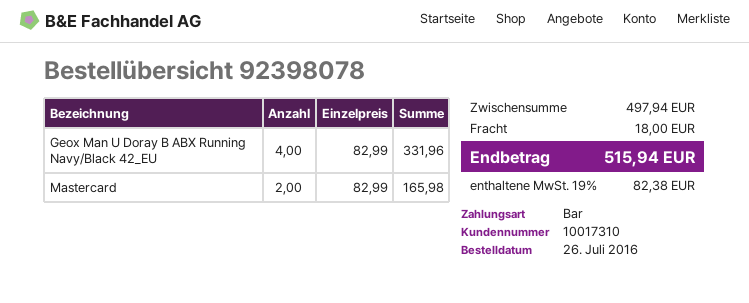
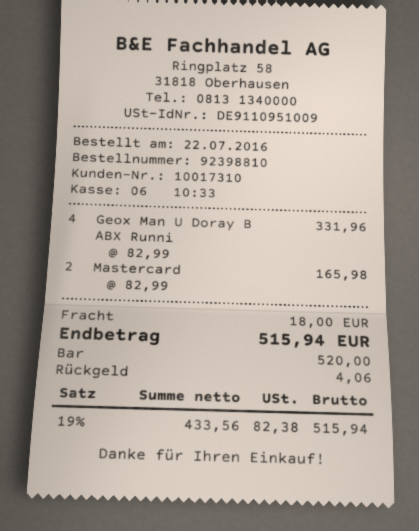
order number: 92398078 -> 92398810
order date: 2016-07-26 -> 2016-07-22

